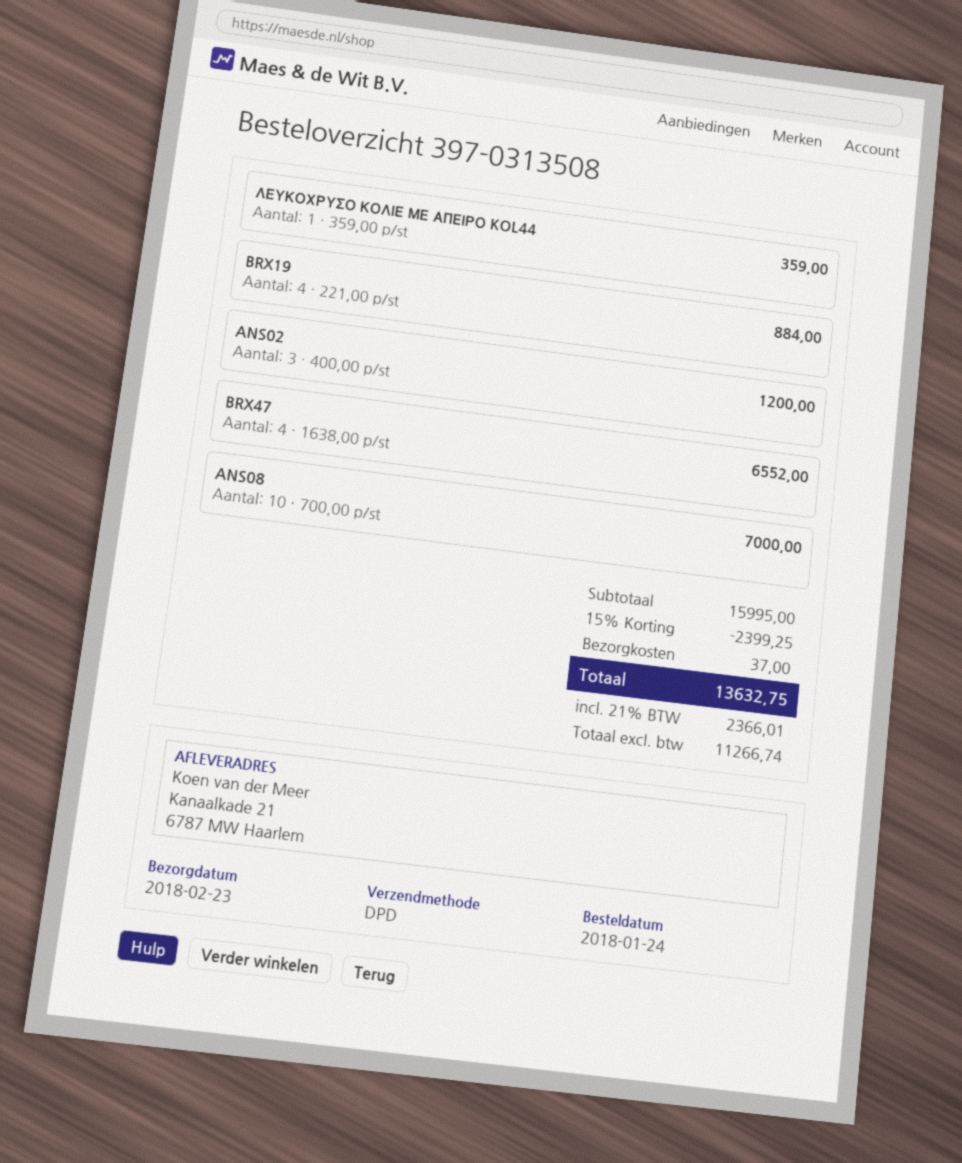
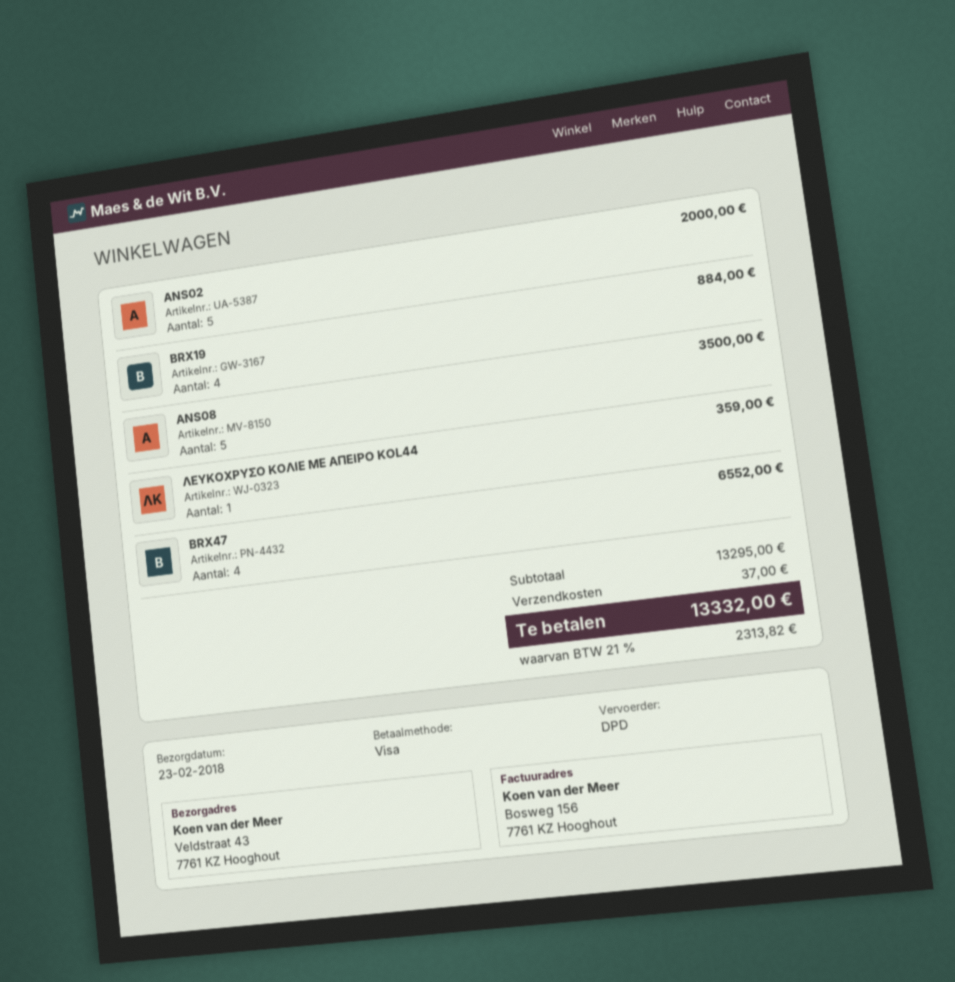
ship to: Kanaalkade 21, 6787 MW Haarlem -> Veldstraat 43, 7761 KZ Hooghout
ANS02: 3 for 1200.00 -> 5 for 2000.00
ANS08: 10 for 7000.00 -> 5 for 3500.00
subtotal: 15995.00 -> 13295.00
discount: 15% = 2399.25 -> none
tax: 21% = 2366.01 -> 21% = 2313.82
total: 13632.75 -> 13332.00

